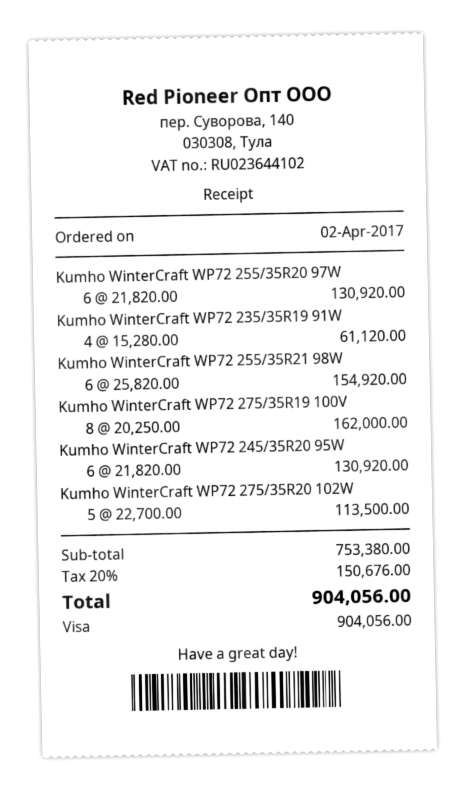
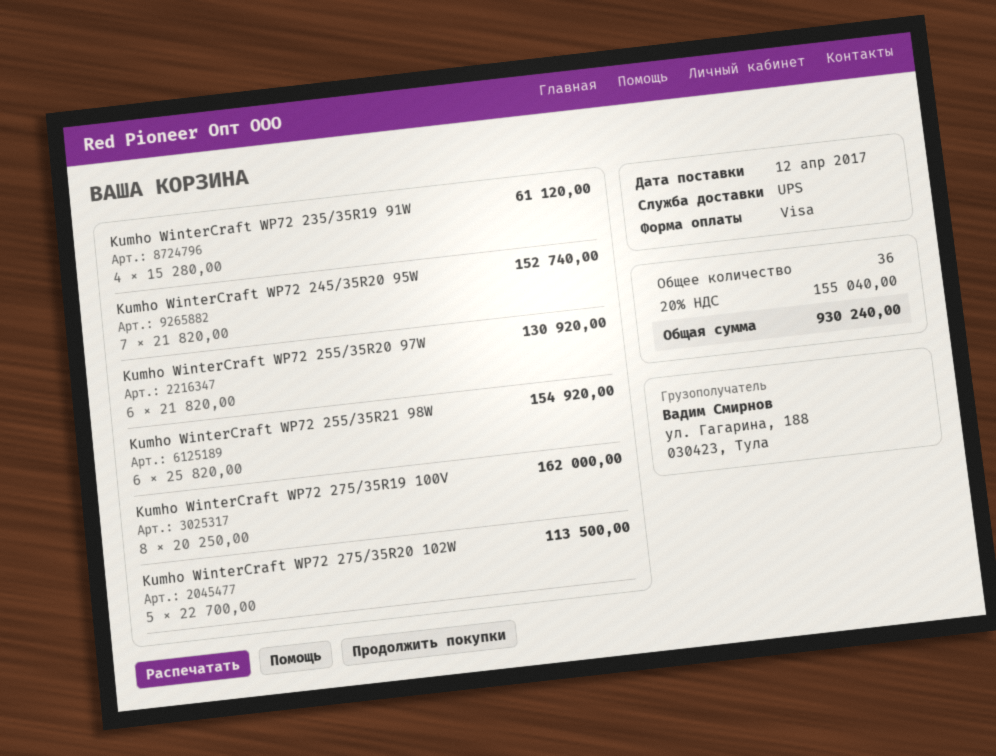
Kumho WinterCraft WP72 245/35R20 95W: 6 x 21820.00 = 130920.00 -> 7 x 21820.00 = 152740.00
tax: 20% = 150676.00 -> 20% = 155040.00
total: 904056.00 -> 930240.00

